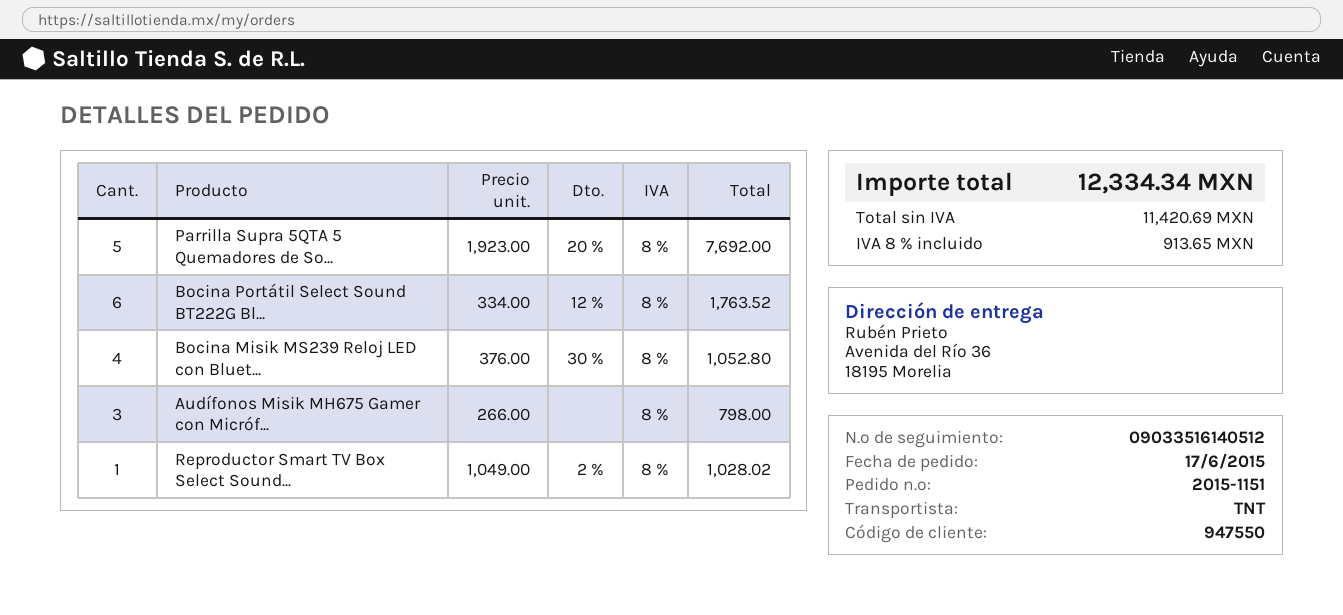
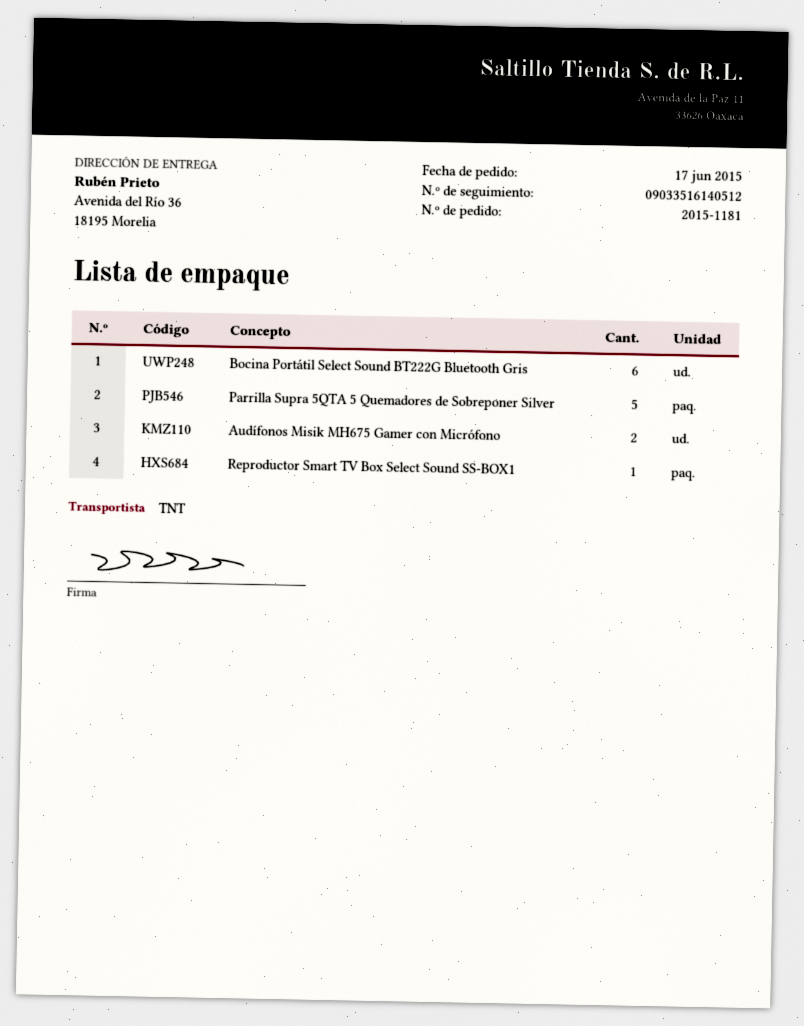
order number: 2015-1151 -> 2015-1181
Bocina Misik MS239 Reloj LED con Bluet...: 4 -> none
Audífonos Misik MH675 Gamer con Micróf...: 3 -> 2

